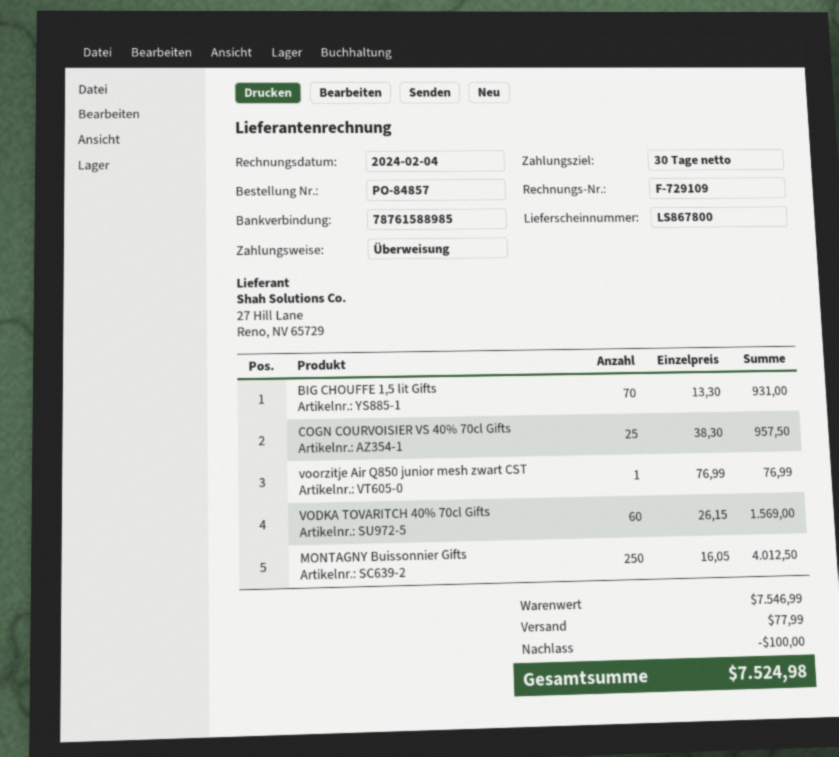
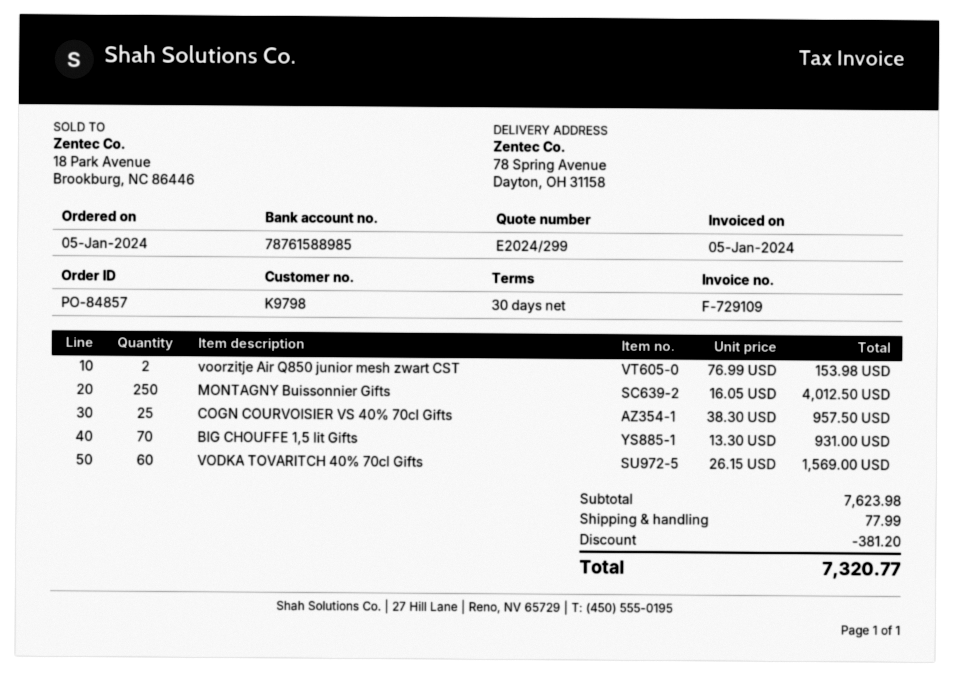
invoice date: 2024-02-04 -> 2024-01-05
voorzitje Air Q850 junior mesh zwart CST: 1 x 76.99 = 76.99 -> 2 x 76.99 = 153.98
subtotal: 7546.99 -> 7623.98
discount: 100.00 -> 381.20
total: 7524.98 -> 7320.77

